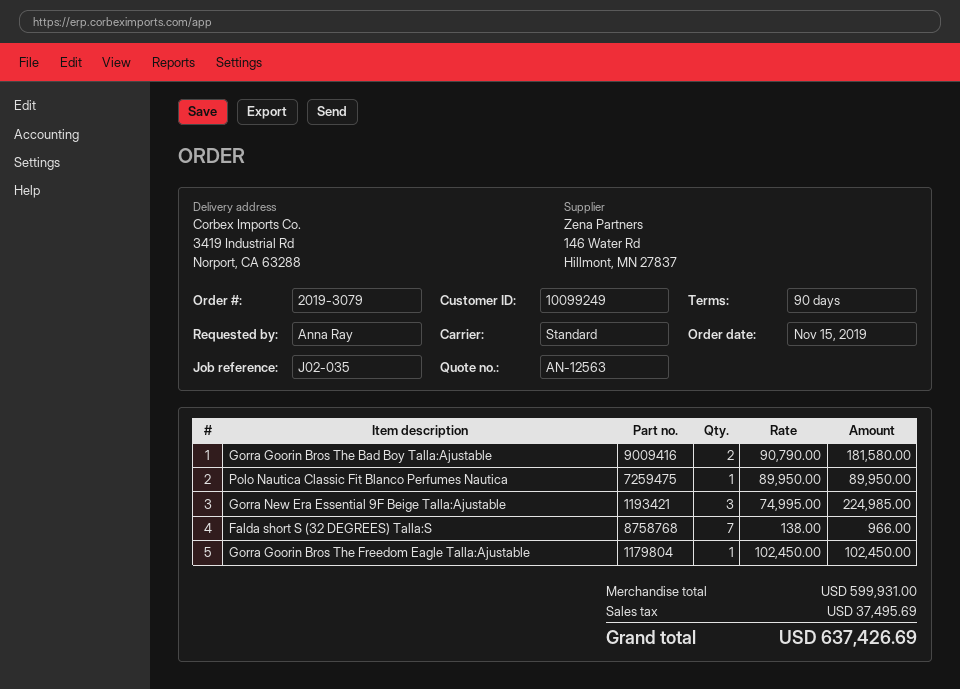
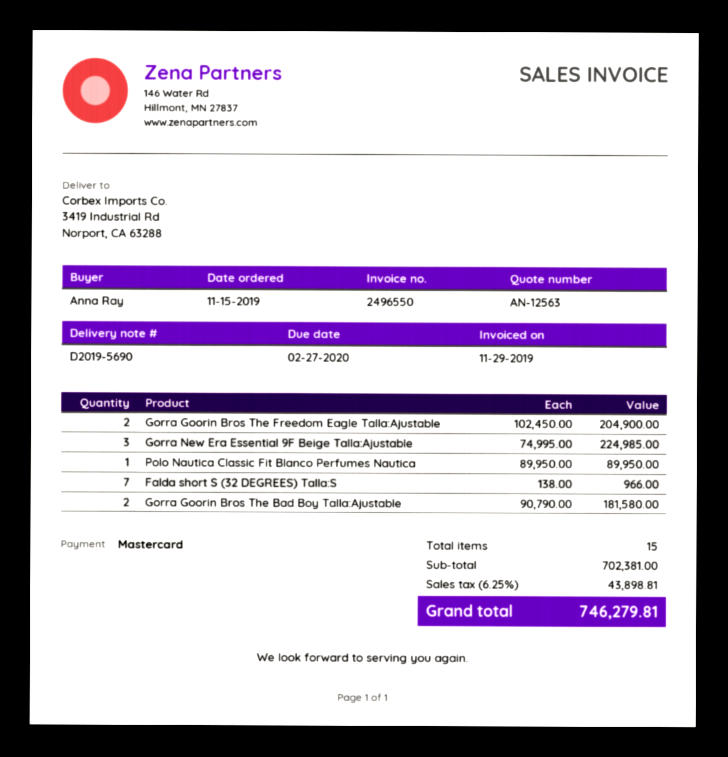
Gorra Goorin Bros The Freedom Eagle Talla:Ajustable: 1 x 102450.00 = 102450.00 -> 2 x 102450.00 = 204900.00
subtotal: 599931.00 -> 702381.00
tax: 37495.69 -> 43898.81
total: 637426.69 -> 746279.81

